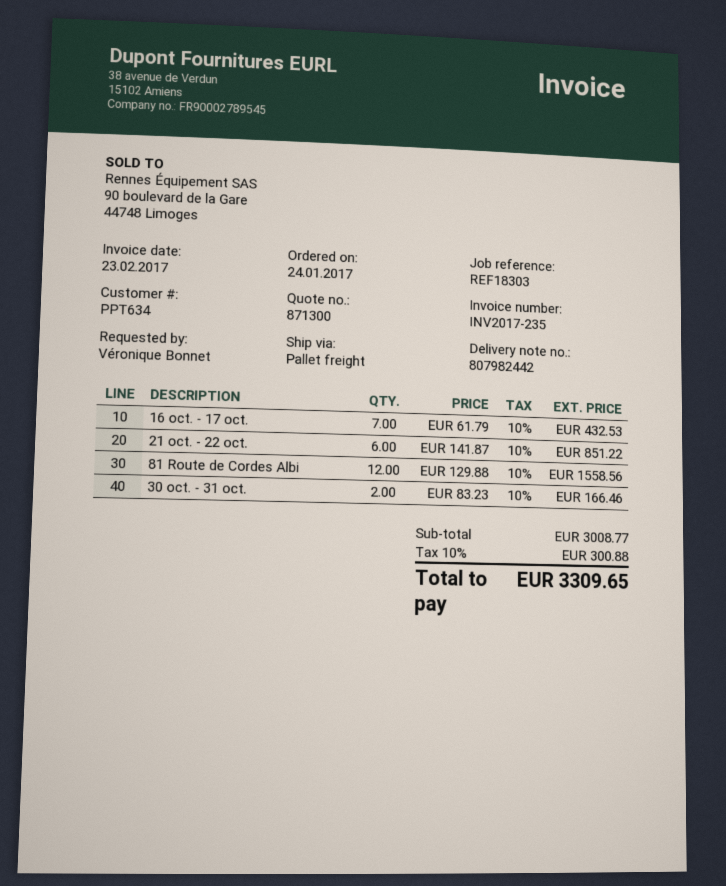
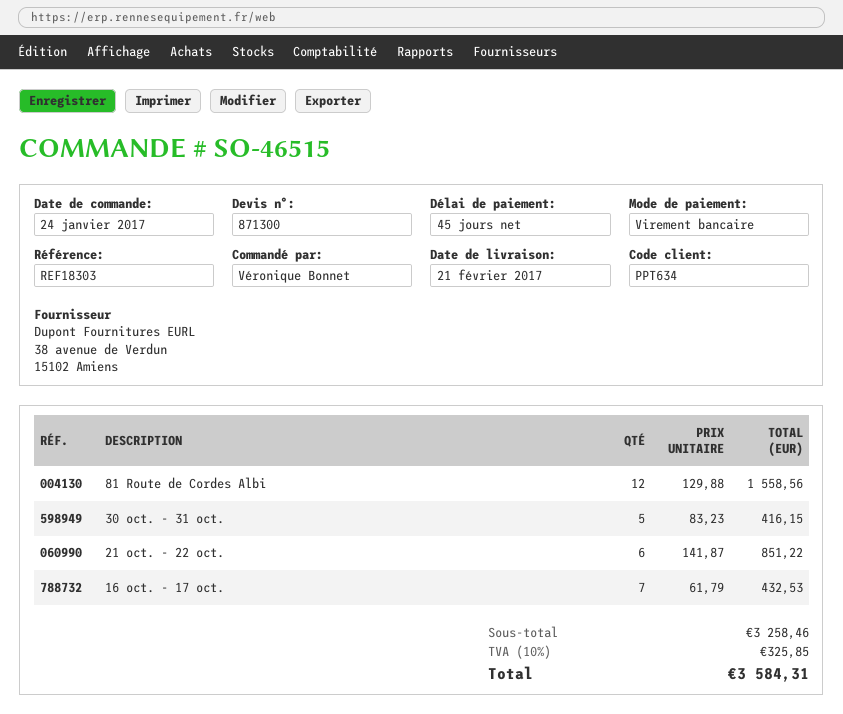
30 oct. - 31 oct.: 2 x 83.23 = 166.46 -> 5 x 83.23 = 416.15
subtotal: 3008.77 -> 3258.46
tax: 10% = 300.88 -> 10% = 325.85
total: 3309.65 -> 3584.31

